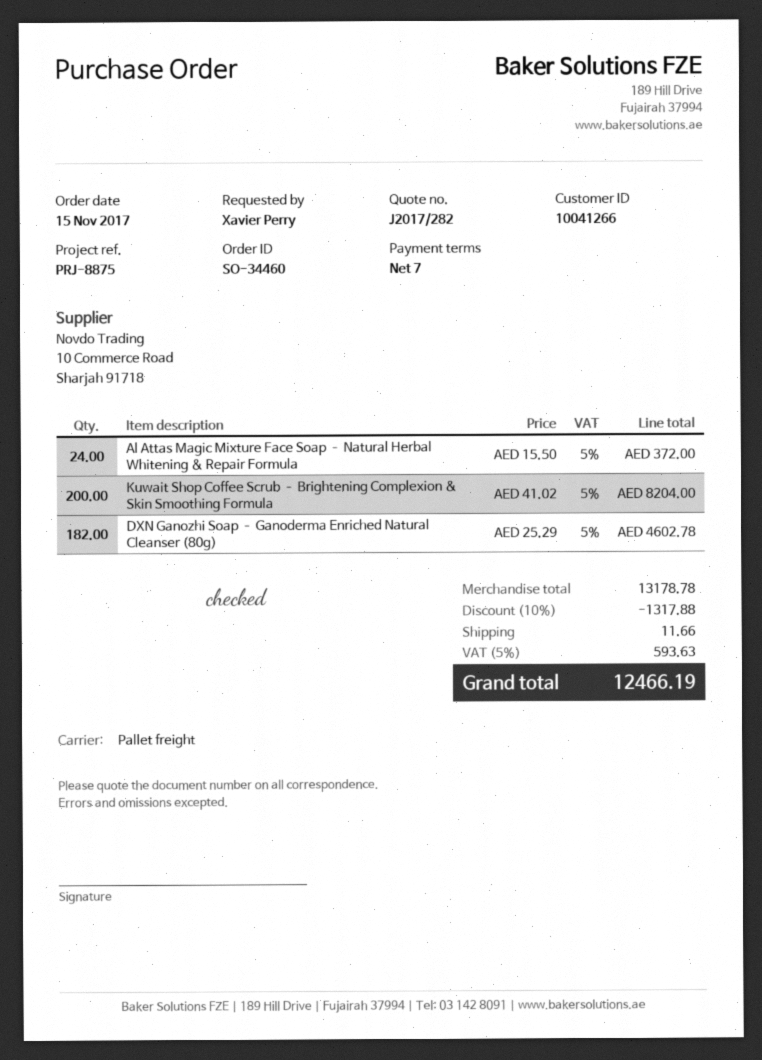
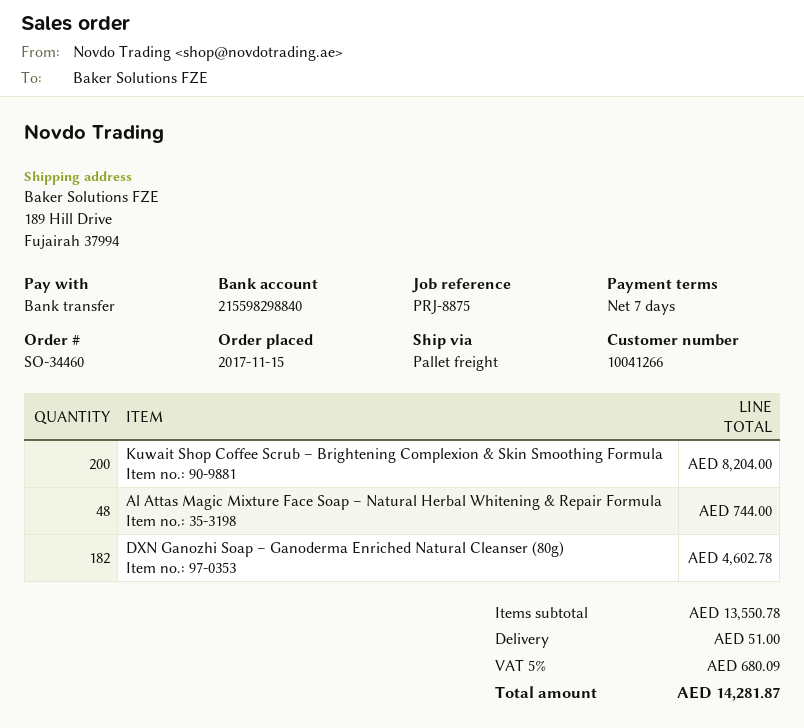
Al Attas Magic Mixture Face Soap – Natural Herbal Whitening & Repair Formula: 24 for 372.00 -> 48 for 744.00
subtotal: 13178.78 -> 13550.78
discount: 10% = 1317.88 -> none
shipping: 11.66 -> 51.00
tax: 5% = 593.63 -> 5% = 680.09
total: 12466.19 -> 14281.87

